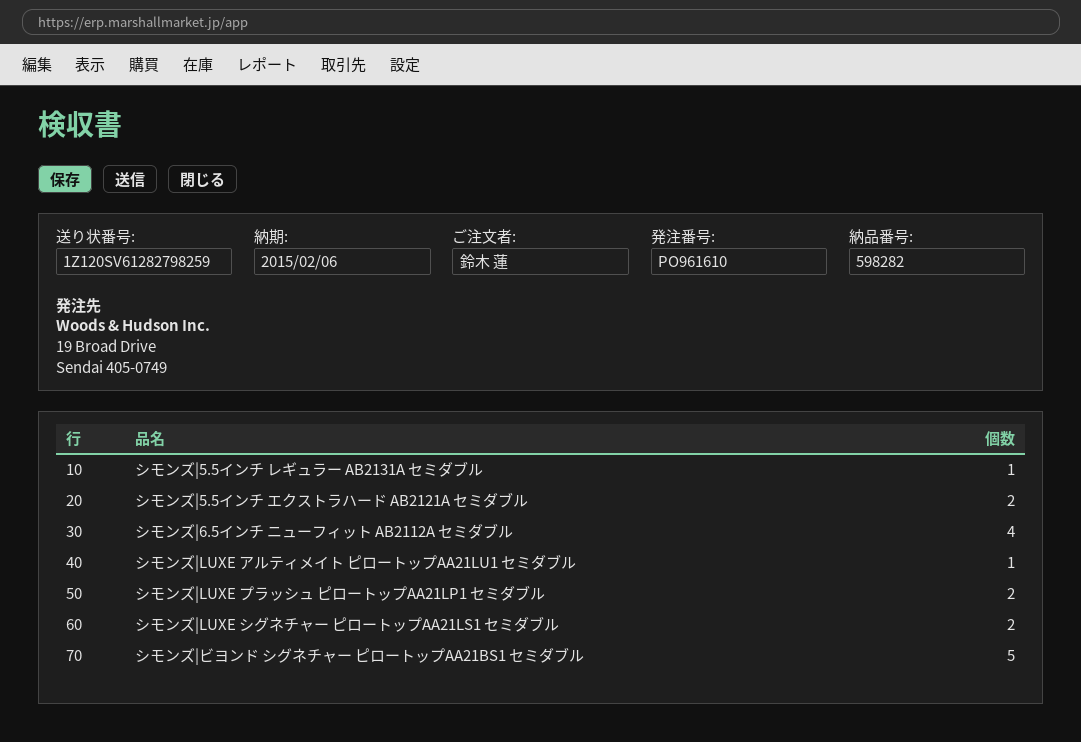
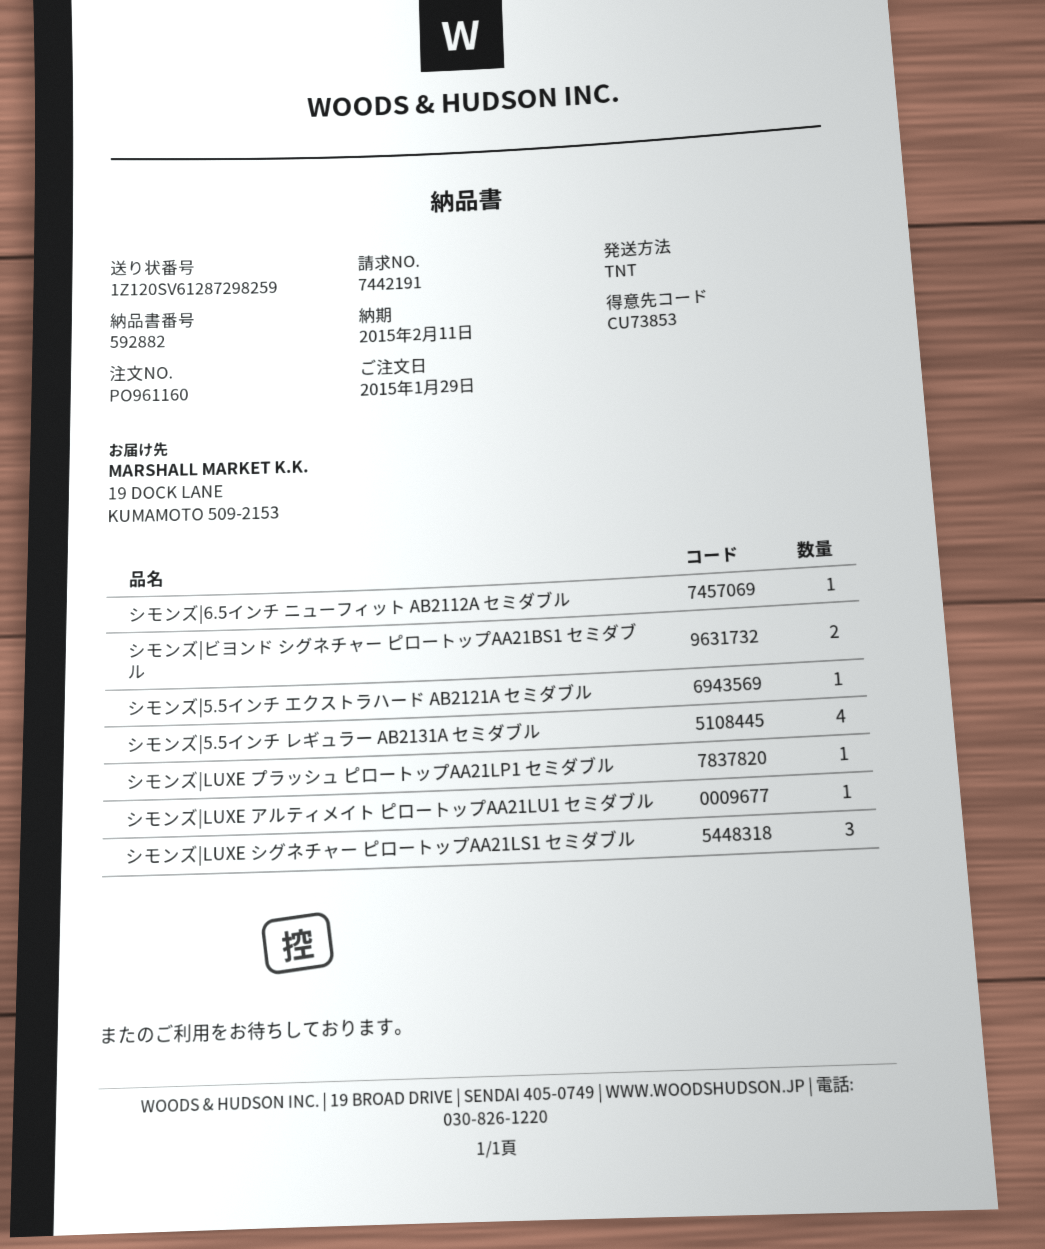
order number: PO961610 -> PO961160
delivery note number: 598282 -> 592882
delivery date: 2015-02-06 -> 2015-02-11
tracking number: 1Z120SV61282798259 -> 1Z120SV61287298259
シモンズ|5.5インチ レギュラー AB2131A セミダブル: 1 -> 4
シモンズ|5.5インチ エクストラハード AB2121A セミダブル: 2 -> 1
シモンズ|6.5インチ ニューフィット AB2112A セミダブル: 4 -> 1
シモンズ|LUXE プラッシュ ピロートップAA21LP1 セミダブル: 2 -> 1
シモンズ|LUXE シグネチャー ピロートップAA21LS1 セミダブル: 2 -> 3
シモンズ|ビヨンド シグネチャー ピロートップAA21BS1 セミダブル: 5 -> 2

